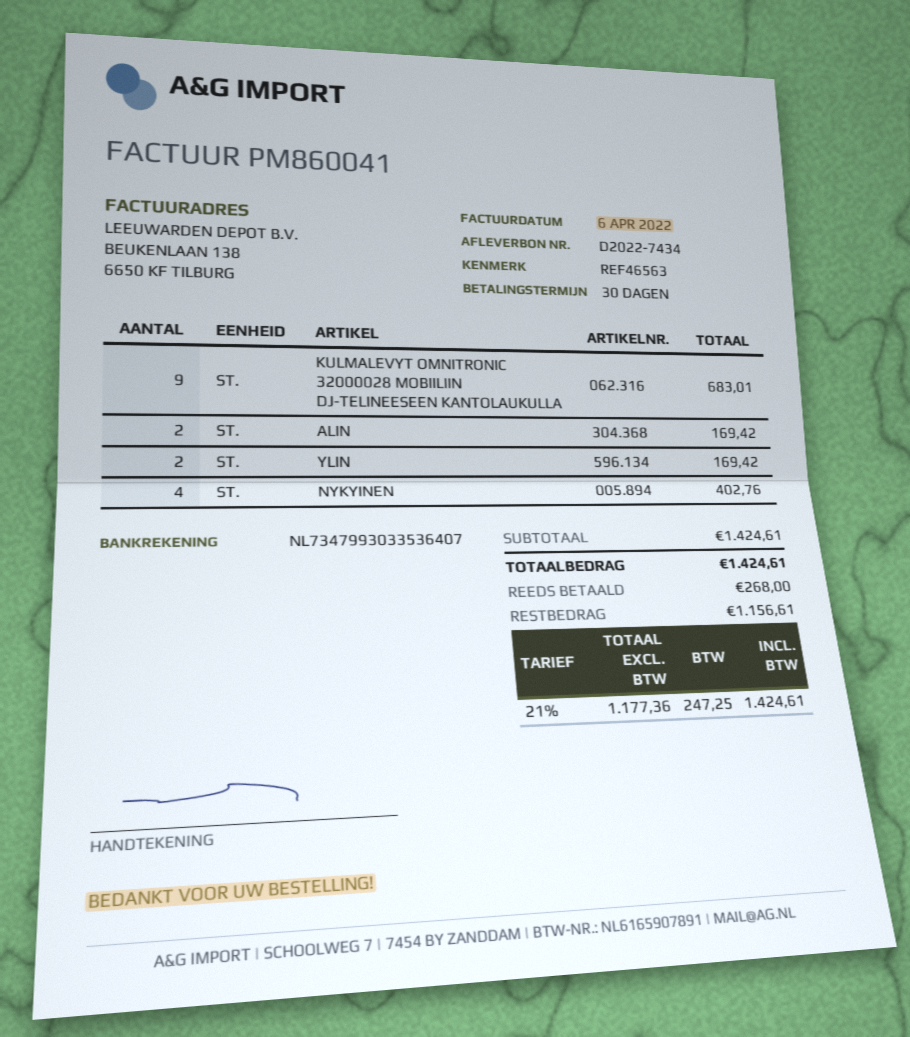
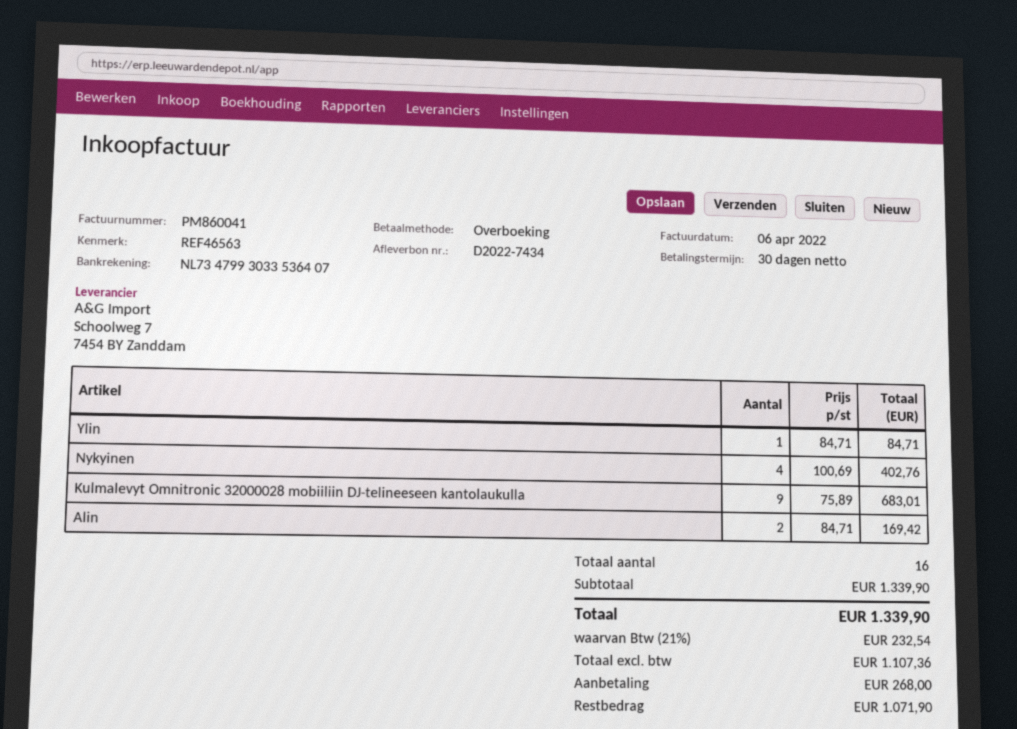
YLIN: 2 for 169.42 -> 1 for 84.71
subtotal: 1424.61 -> 1339.90
net: 1177.36 -> 1107.36
tax: 21% = 247.25 -> 21% = 232.54
total: 1424.61 -> 1339.90
balance: 1156.61 -> 1071.90

